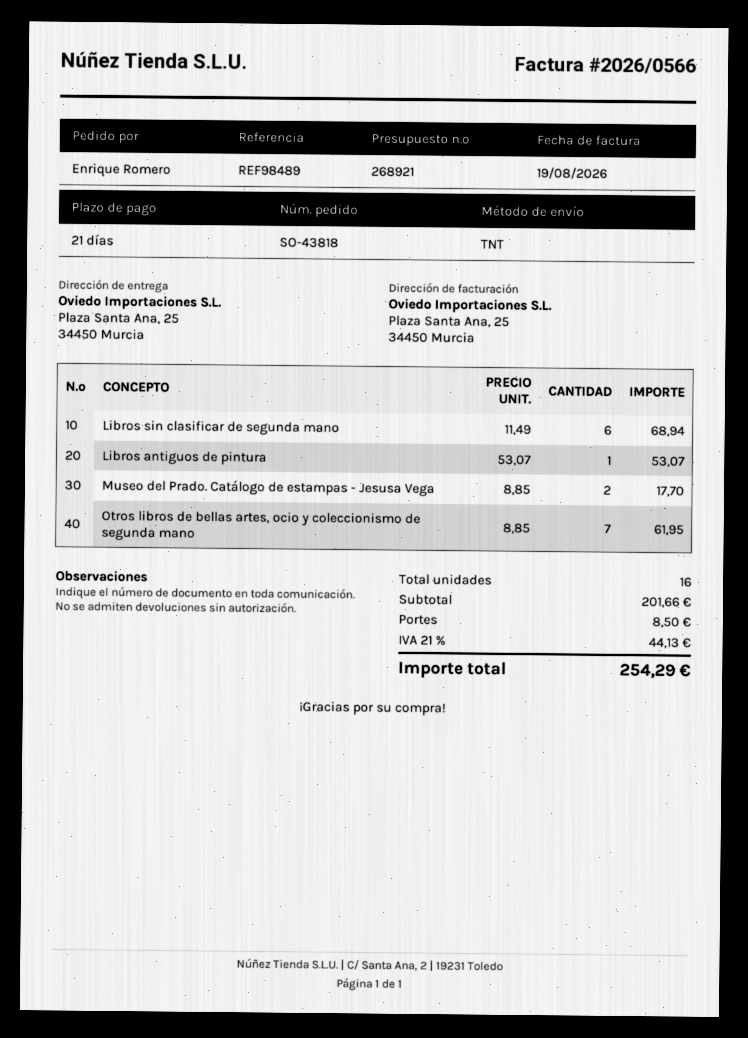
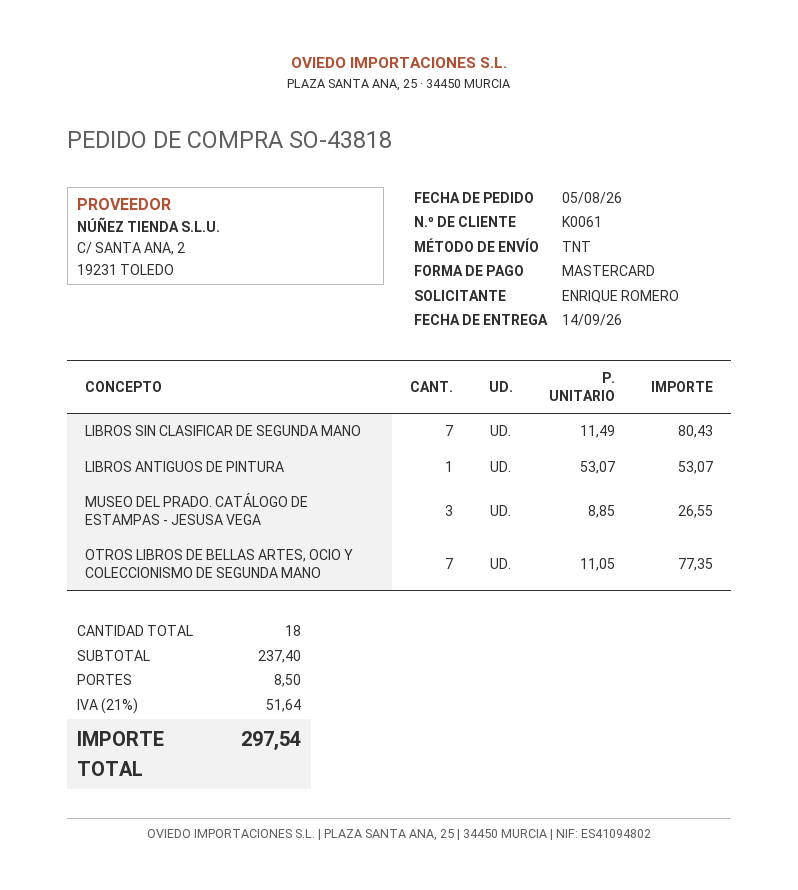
Libros sin clasificar de segunda mano: 6 x 11.49 = 68.94 -> 7 x 11.49 = 80.43
Museo del Prado. Catálogo de estampas - Jesusa Vega: 2 x 8.85 = 17.70 -> 3 x 8.85 = 26.55
Otros libros de bellas artes, ocio y coleccionismo de segunda mano: 7 x 8.85 = 61.95 -> 7 x 11.05 = 77.35
total quantity: 16 -> 18
subtotal: 201.66 -> 237.40
tax: 21% = 44.13 -> 21% = 51.64
total: 254.29 -> 297.54

